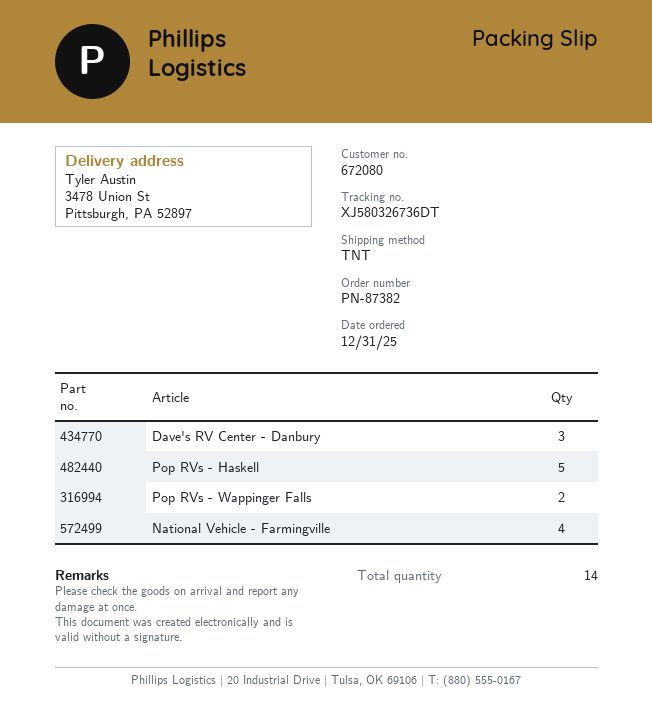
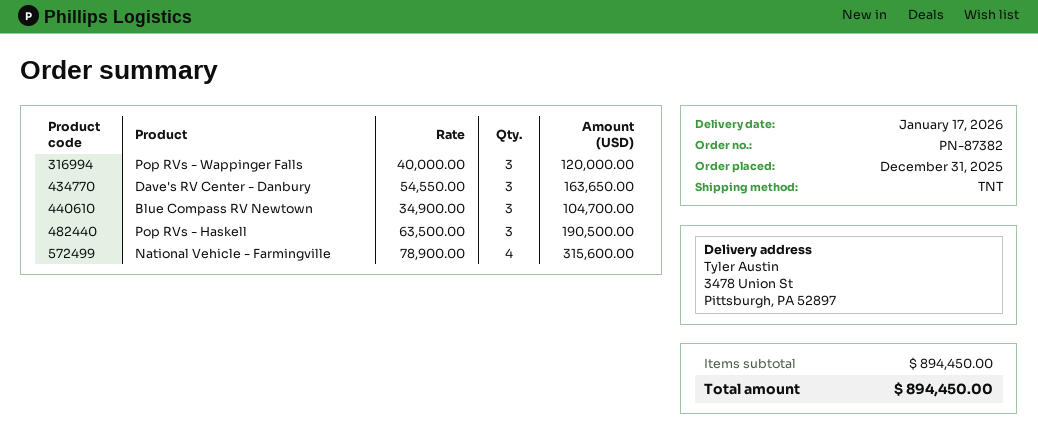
Pop RVs - Haskell: 5 -> 3
Pop RVs - Wappinger Falls: 2 -> 3
Blue Compass RV Newtown: none -> 3

